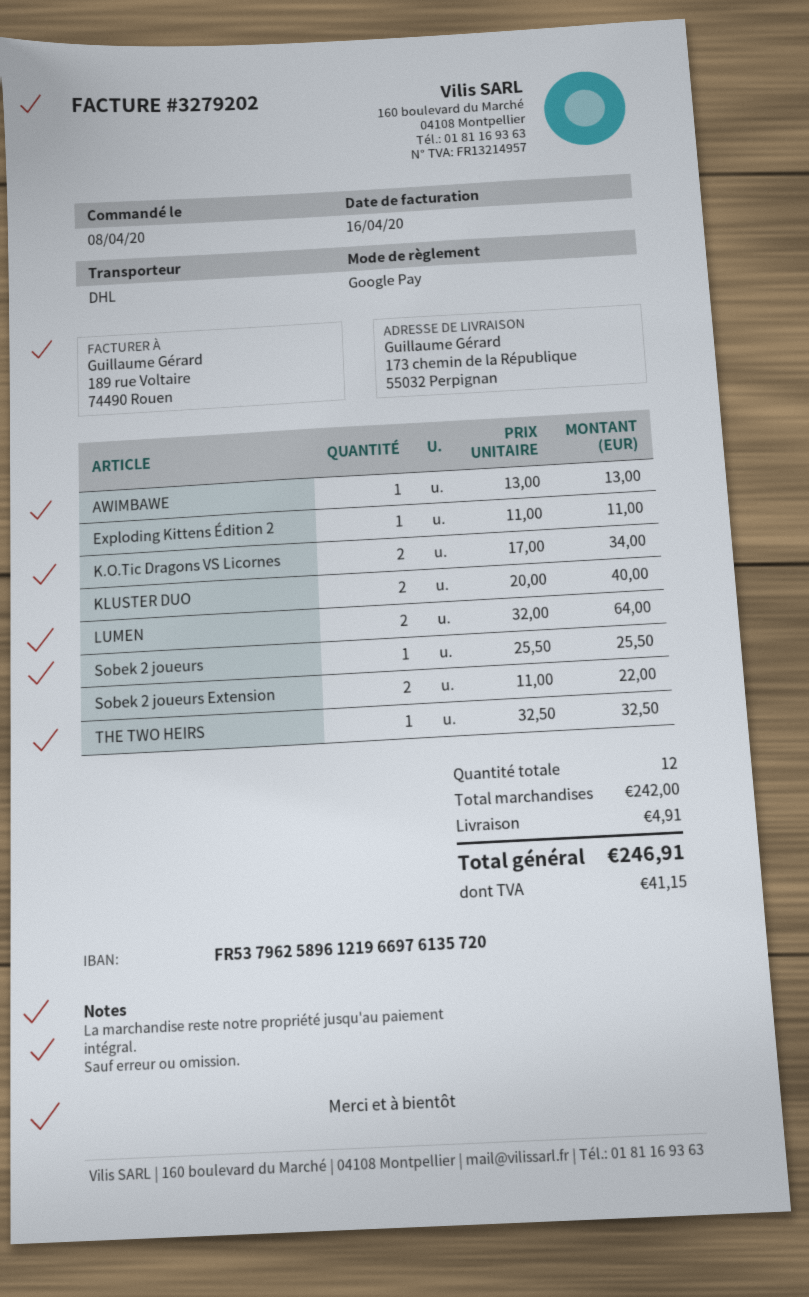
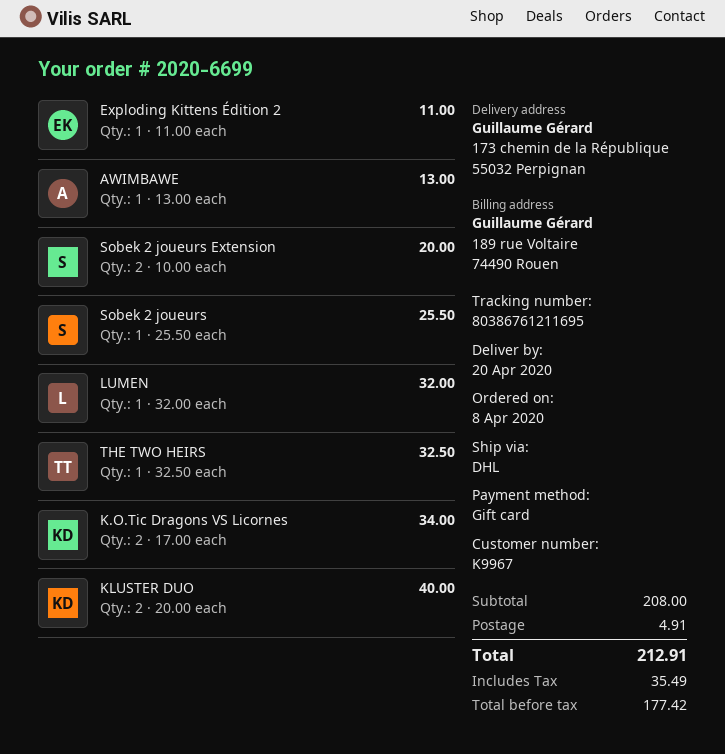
payment method: Google Pay -> gift card
LUMEN: 2 x 32.00 = 64.00 -> 1 x 32.00 = 32.00
Sobek 2 joueurs Extension: 2 x 11.00 = 22.00 -> 2 x 10.00 = 20.00
subtotal: 242.00 -> 208.00
tax: 41.15 -> 35.49
total: 246.91 -> 212.91

